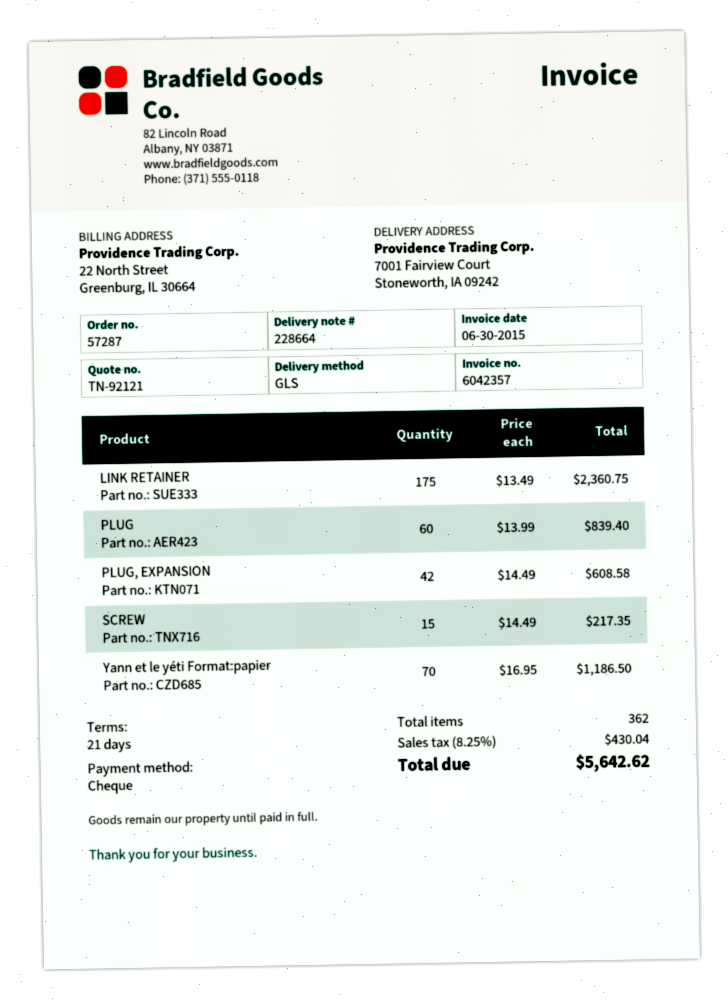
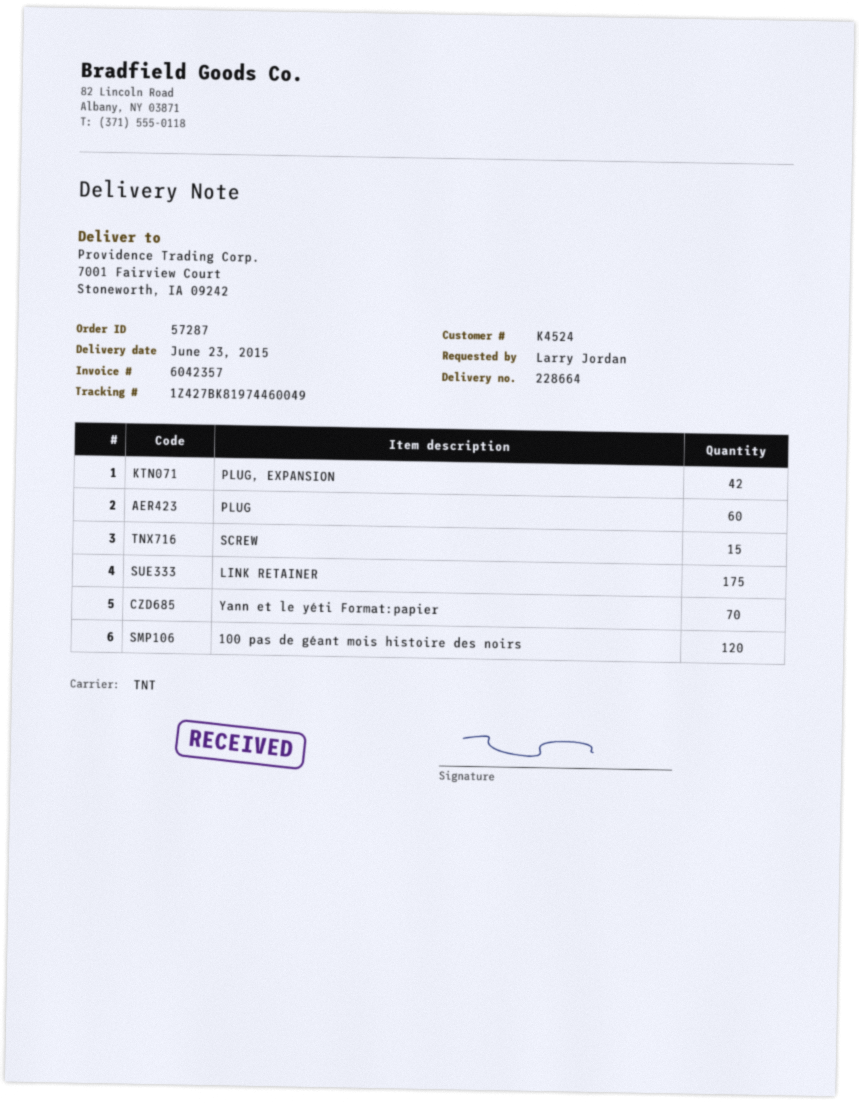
shipping method: GLS -> TNT
100 pas de géant mois histoire des noirs: none -> 120

